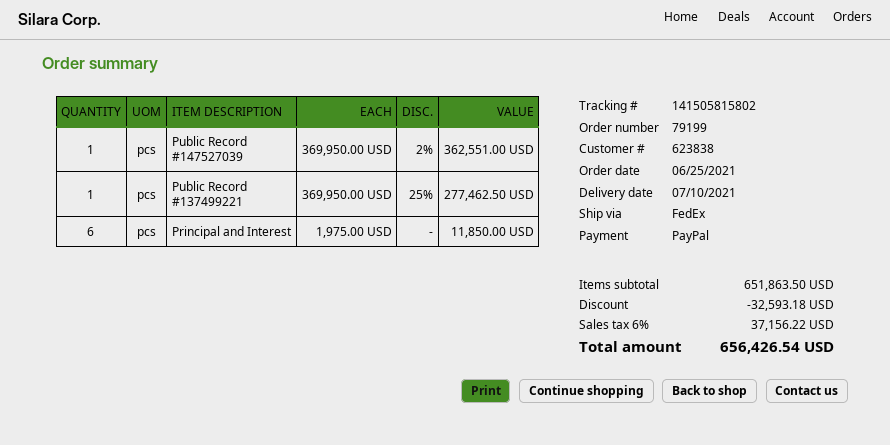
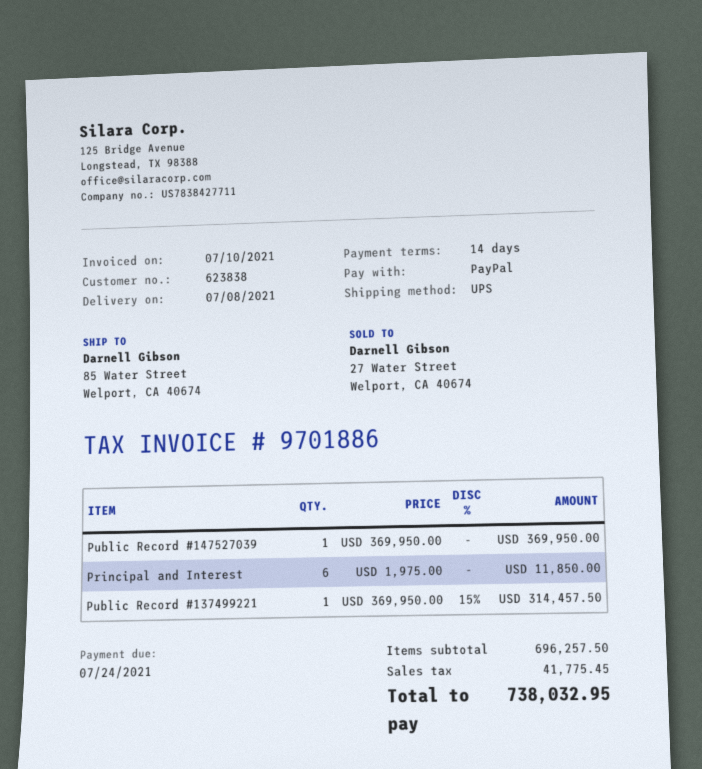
delivery date: 2021-07-10 -> 2021-07-08
shipping method: FedEx -> UPS
Public Record #147527039: 1 x 369950.00 - 2% = 362551.00 -> 1 x 369950.00 = 369950.00
Public Record #137499221: 1 x 369950.00 - 25% = 277462.50 -> 1 x 369950.00 - 15% = 314457.50
subtotal: 651863.50 -> 696257.50
discount: 32593.18 -> none
tax: 37156.22 -> 41775.45
total: 656426.54 -> 738032.95

